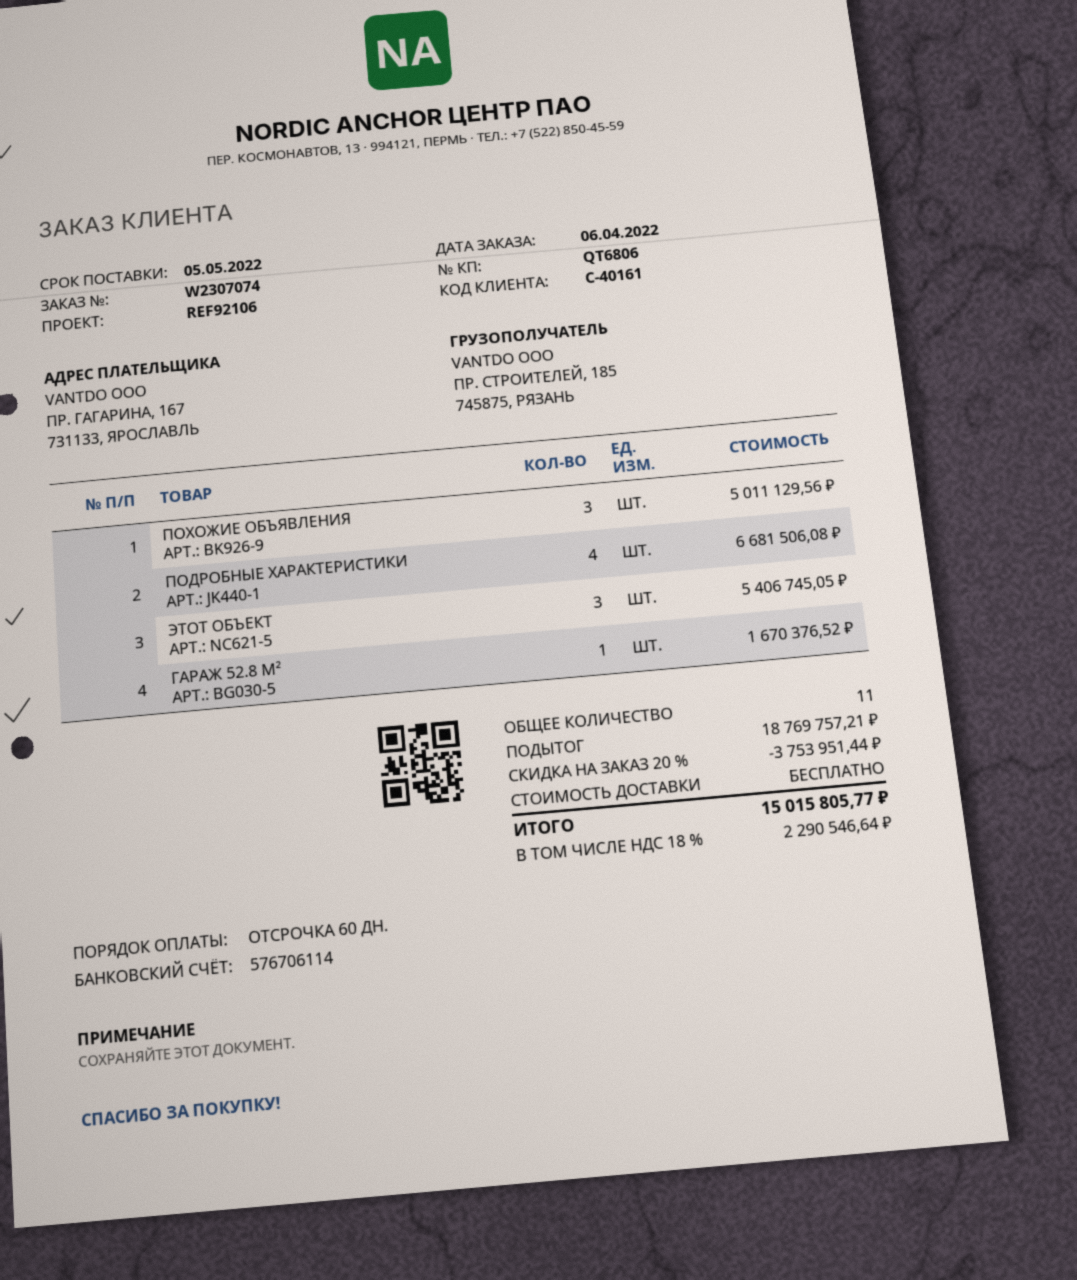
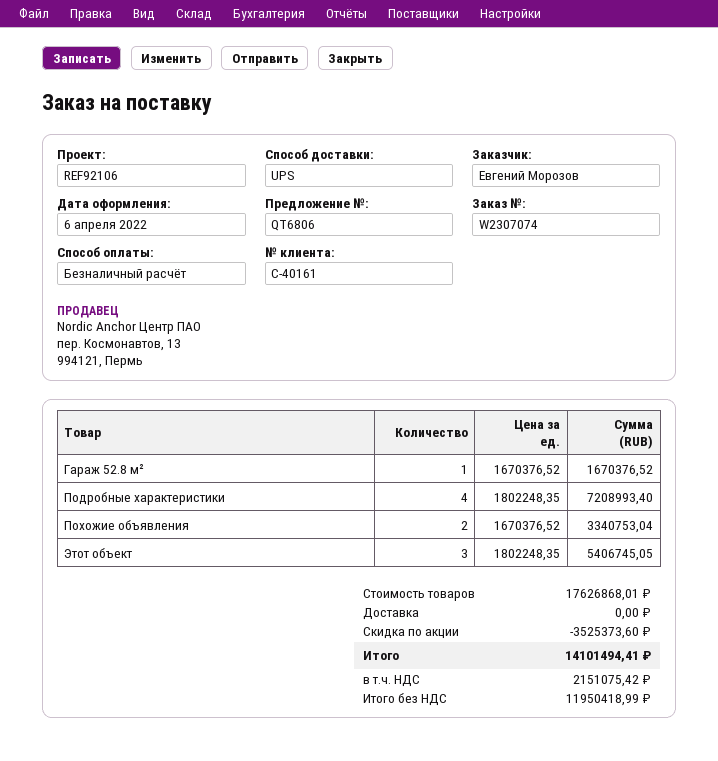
ПОХОЖИЕ ОБЪЯВЛЕНИЯ: 3 for 5011129.56 -> 2 for 3340753.04
ПОДРОБНЫЕ ХАРАКТЕРИСТИКИ: 4 for 6681506.08 -> 4 for 7208993.40
subtotal: 18769757.21 -> 17626868.01
discount: 3753951.44 -> 3525373.60
tax: 2290546.64 -> 2151075.42
total: 15015805.77 -> 14101494.41

